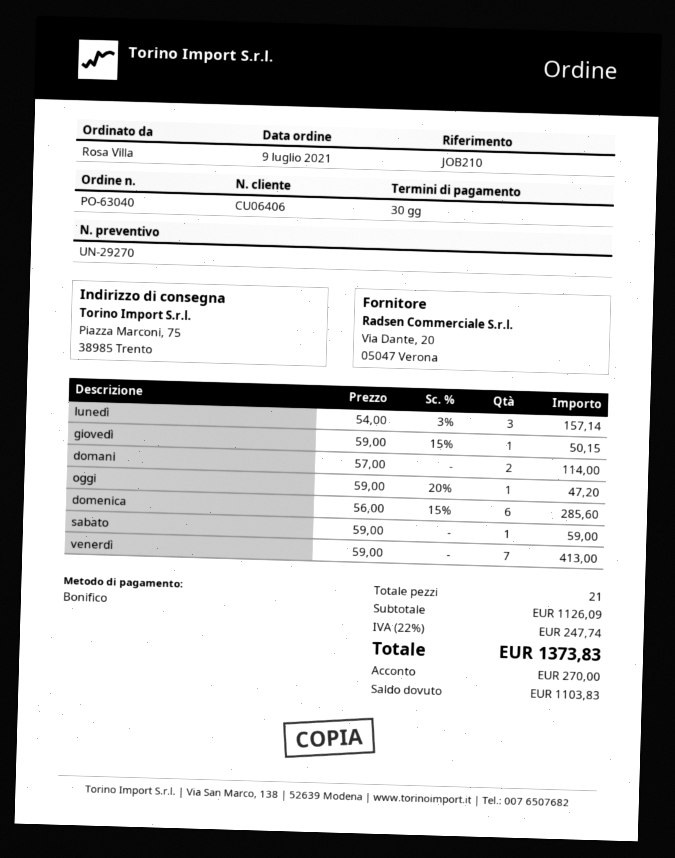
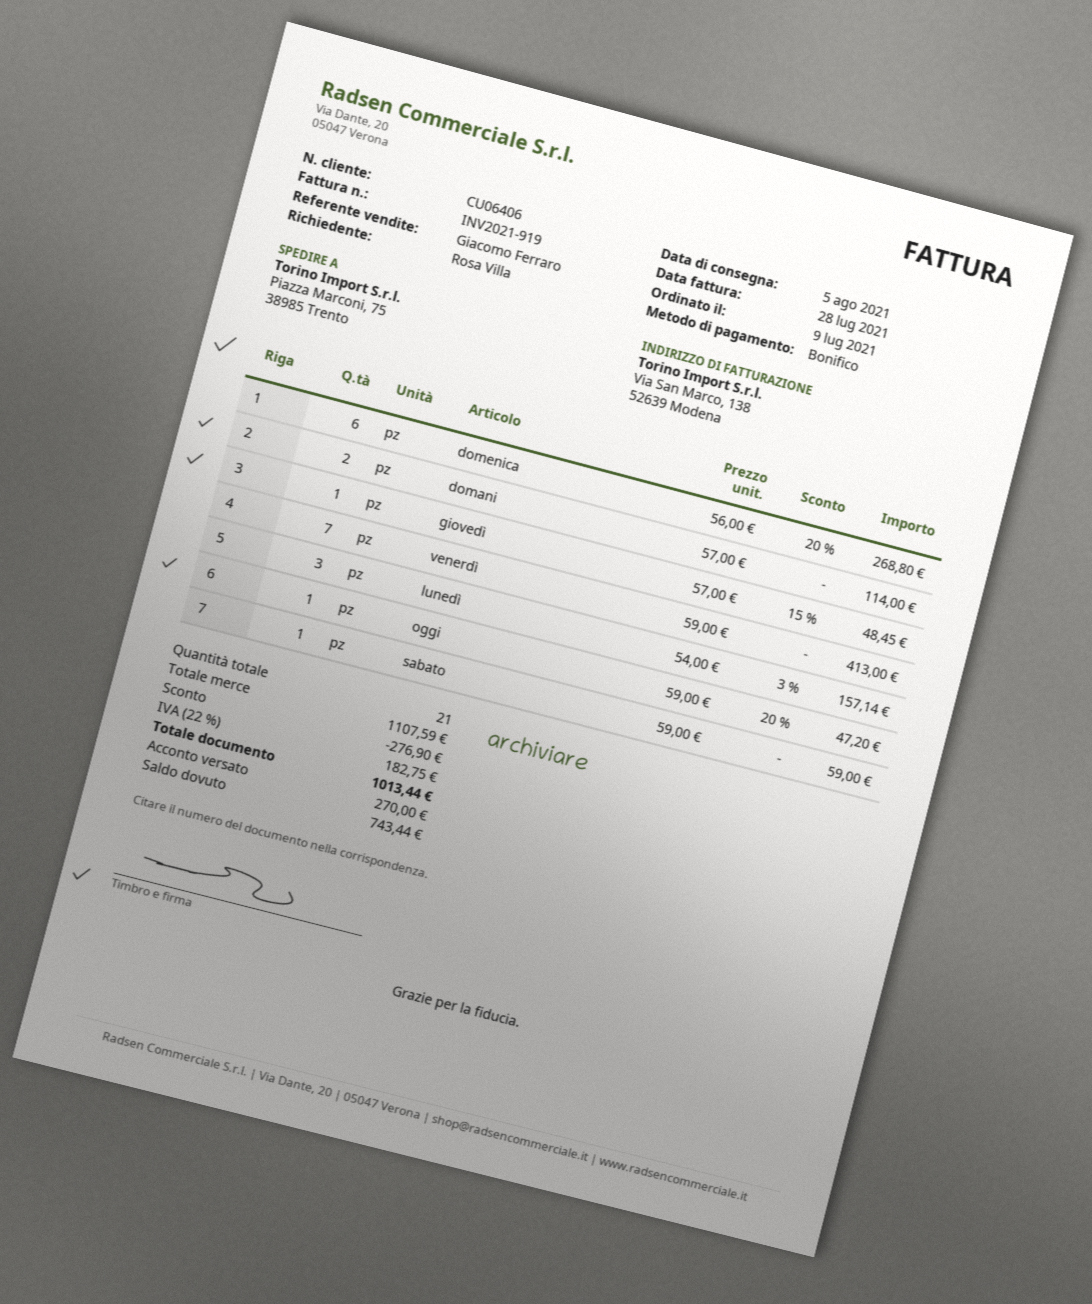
giovedì: 1 x 59.00 - 15% = 50.15 -> 1 x 57.00 - 15% = 48.45
domenica: 6 x 56.00 - 15% = 285.60 -> 6 x 56.00 - 20% = 268.80
subtotal: 1126.09 -> 1107.59
discount: none -> 276.90
tax: 22% = 247.74 -> 22% = 182.75
total: 1373.83 -> 1013.44
balance: 1103.83 -> 743.44

